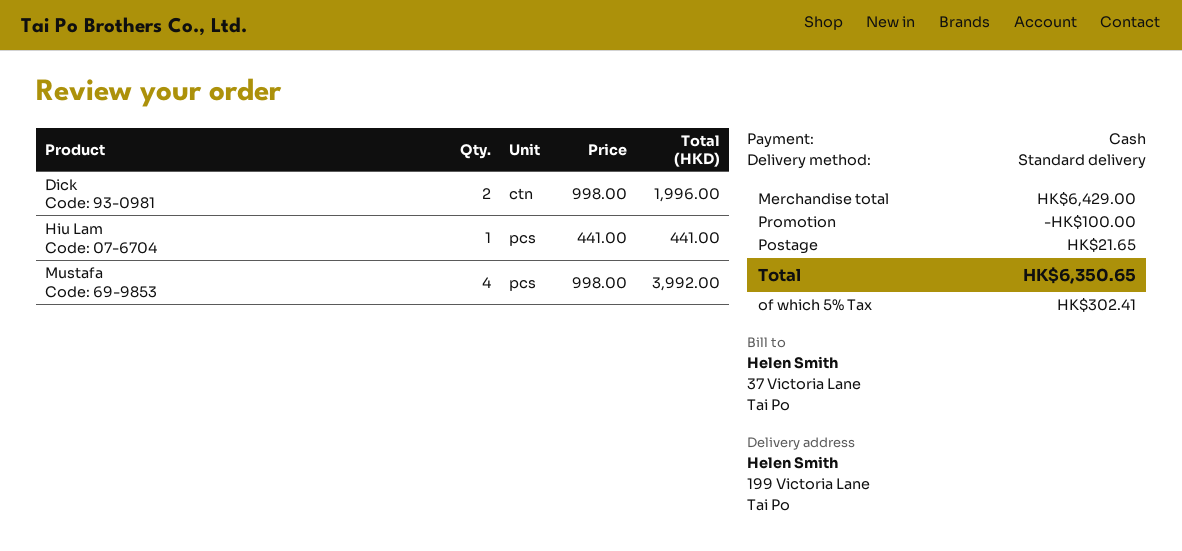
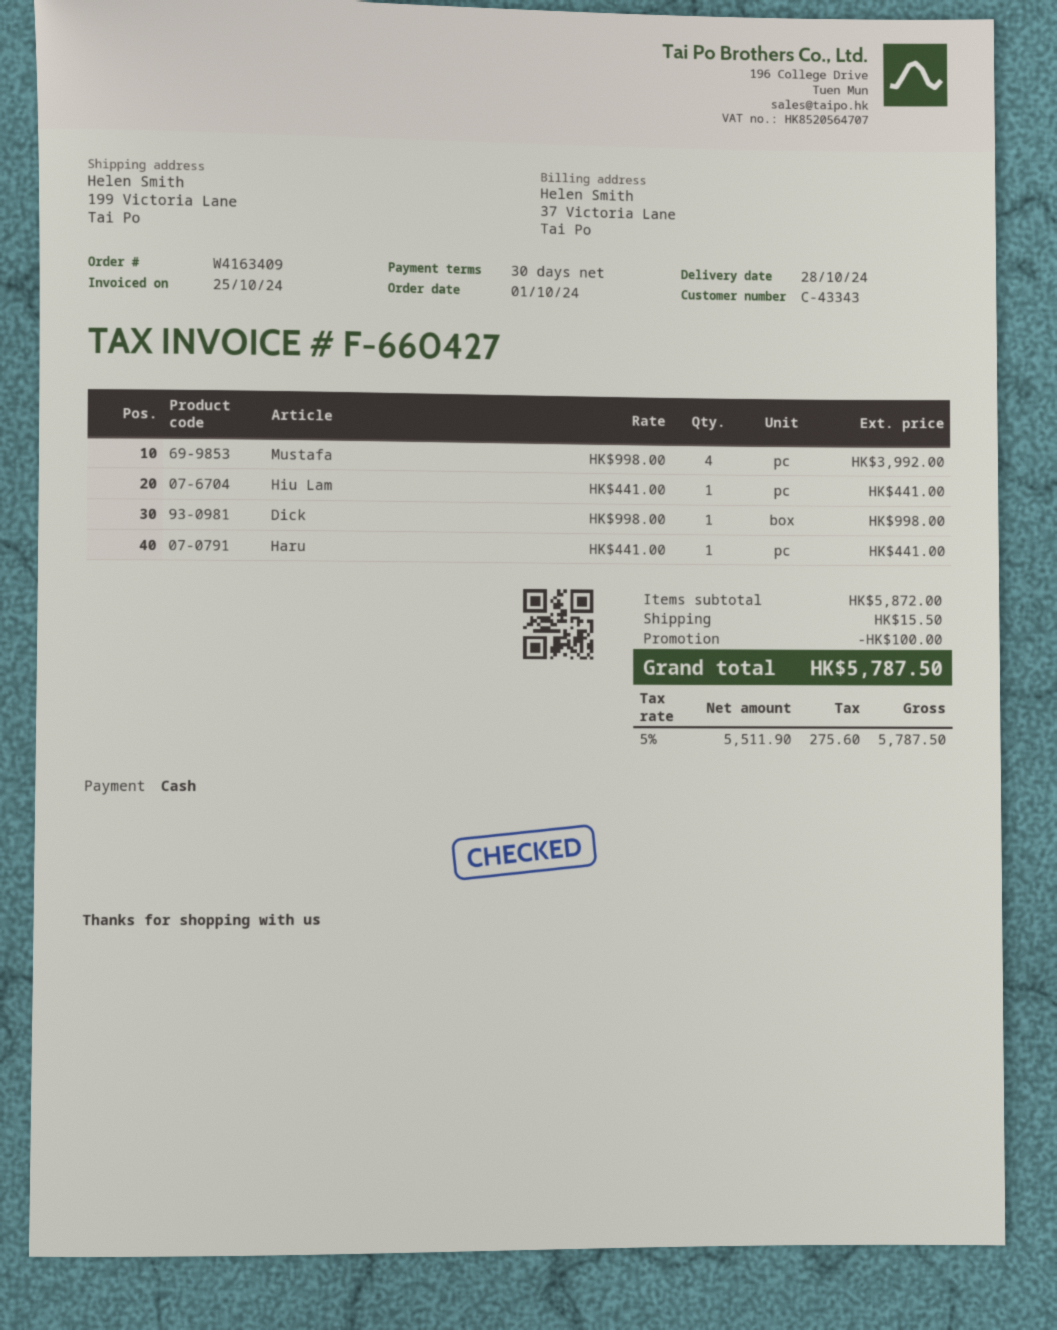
Dick: 2 x 998.00 = 1996.00 -> 1 x 998.00 = 998.00
Haru: none -> 1 x 441.00 = 441.00
subtotal: 6429.00 -> 5872.00
shipping: 21.65 -> 15.50
tax: 5% = 302.41 -> 5% = 275.60
total: 6350.65 -> 5787.50

